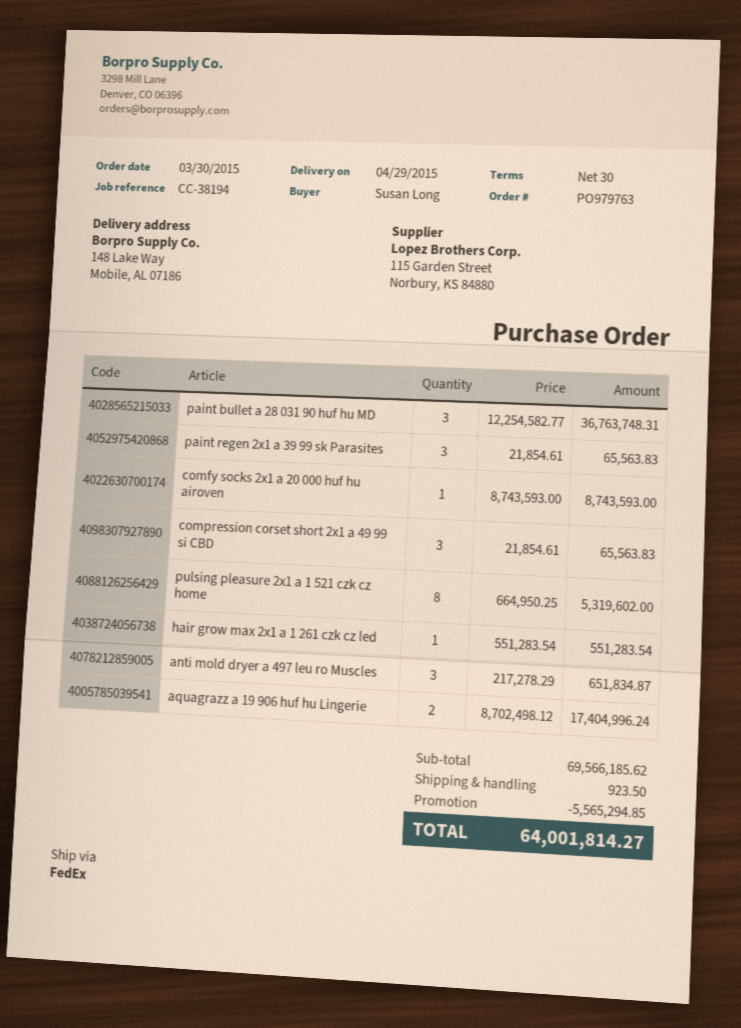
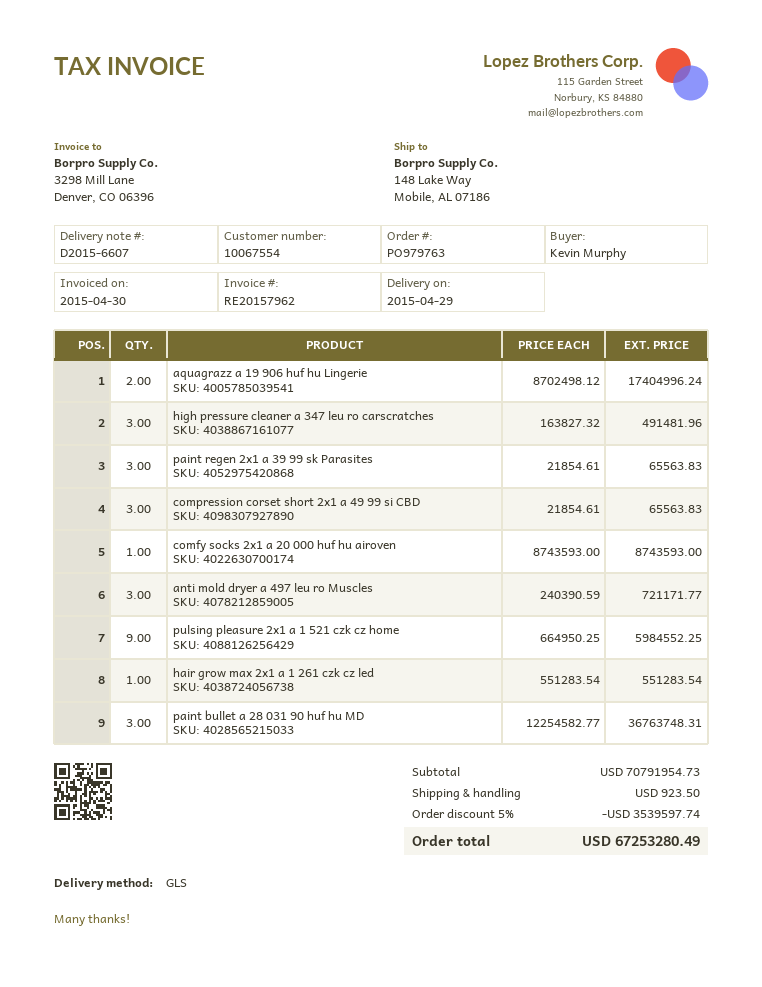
ordered by: Susan Long -> Kevin Murphy
shipping method: FedEx -> GLS
pulsing pleasure 2x1 a 1 521 czk cz home: 8 x 664950.25 = 5319602.00 -> 9 x 664950.25 = 5984552.25
anti mold dryer a 497 leu ro Muscles: 3 x 217278.29 = 651834.87 -> 3 x 240390.59 = 721171.77
high pressure cleaner a 347 leu ro carscratches: none -> 3 x 163827.32 = 491481.96
subtotal: 69566185.62 -> 70791954.73
discount: 5565294.85 -> 3539597.74
total: 64001814.27 -> 67253280.49

